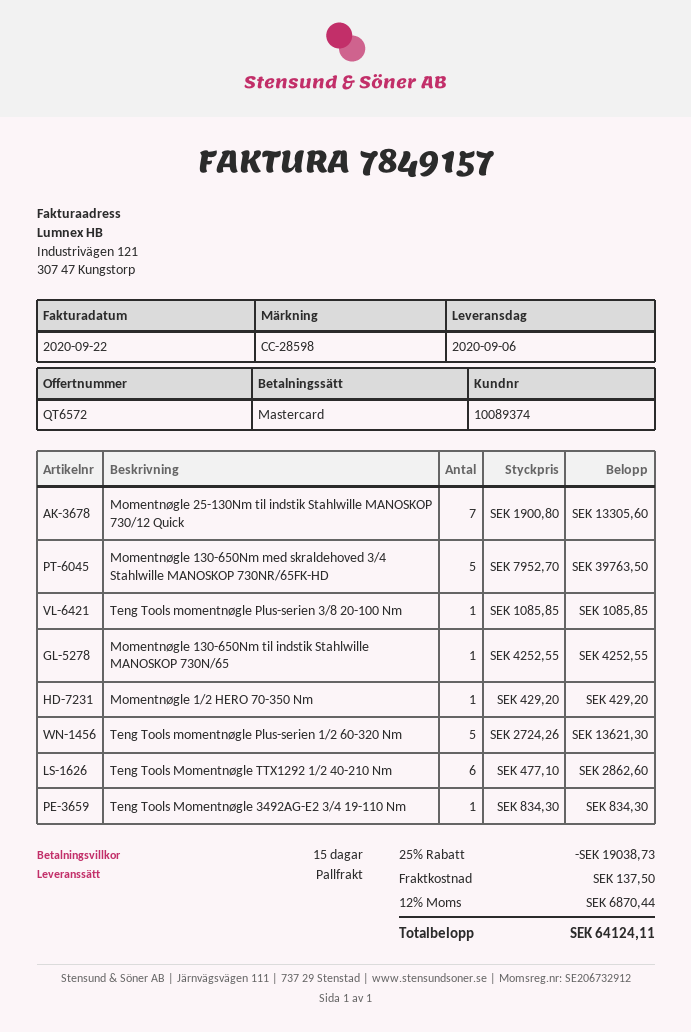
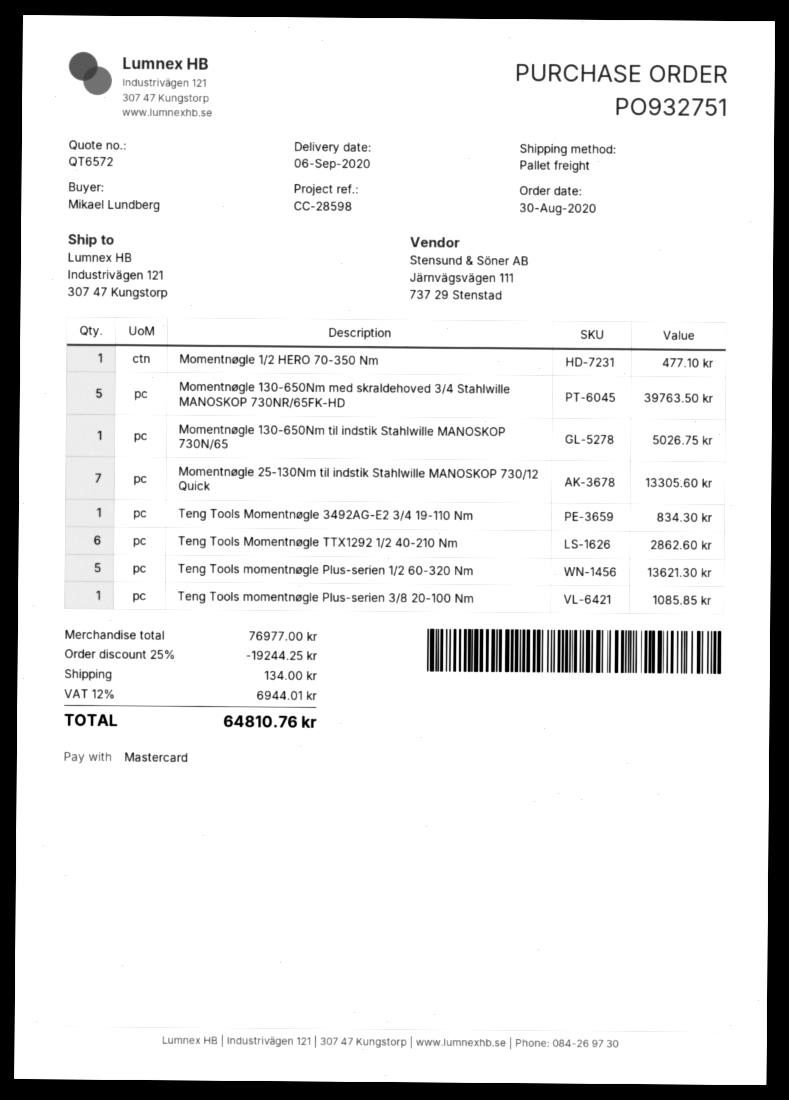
Momentnøgle 130-650Nm til indstik Stahlwille MANOSKOP 730N/65: 1 for 4252.55 -> 1 for 5026.75
Momentnøgle 1/2 HERO 70-350 Nm: 1 for 429.20 -> 1 for 477.10
discount: 25% = 19038.73 -> 25% = 19244.25
shipping: 137.50 -> 134.00
tax: 12% = 6870.44 -> 12% = 6944.01
total: 64124.11 -> 64810.76

